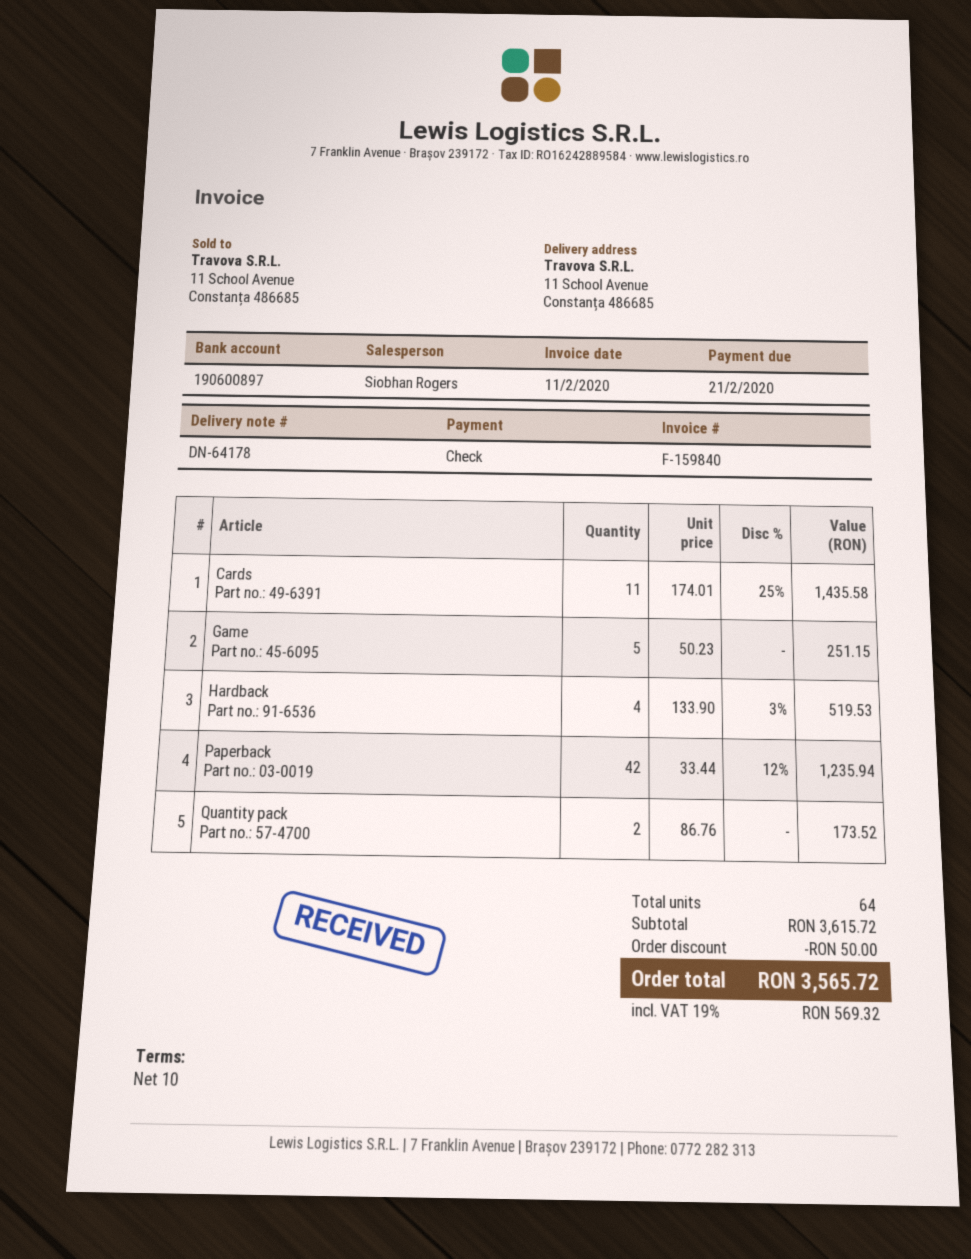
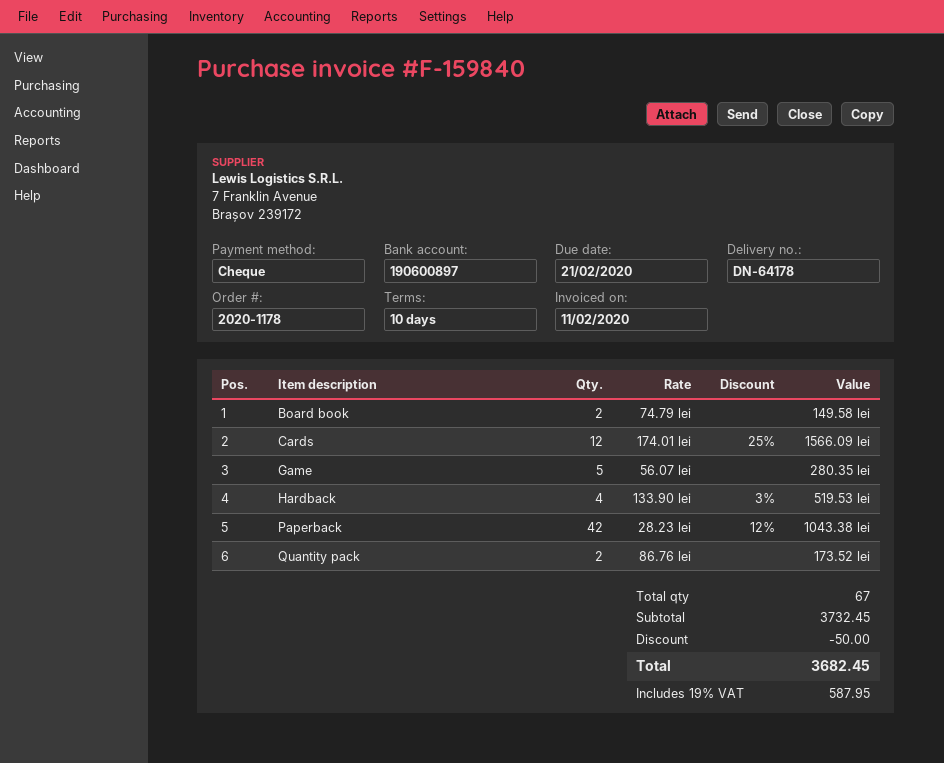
Cards: 11 x 174.01 - 25% = 1435.58 -> 12 x 174.01 - 25% = 1566.09
Game: 5 x 50.23 = 251.15 -> 5 x 56.07 = 280.35
Paperback: 42 x 33.44 - 12% = 1235.94 -> 42 x 28.23 - 12% = 1043.38
Board book: none -> 2 x 74.79 = 149.58
total quantity: 64 -> 67
subtotal: 3615.72 -> 3732.45
tax: 19% = 569.32 -> 19% = 587.95
total: 3565.72 -> 3682.45

